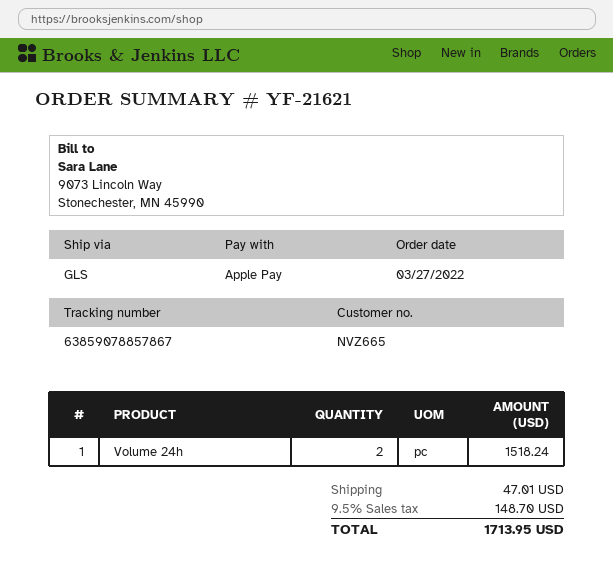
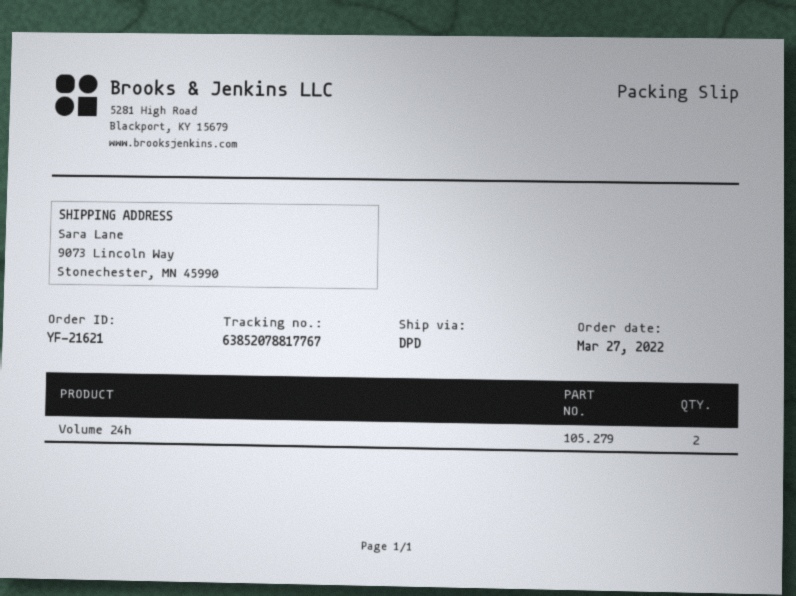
shipping method: GLS -> DPD
tracking number: 63859078857867 -> 63852078817767

